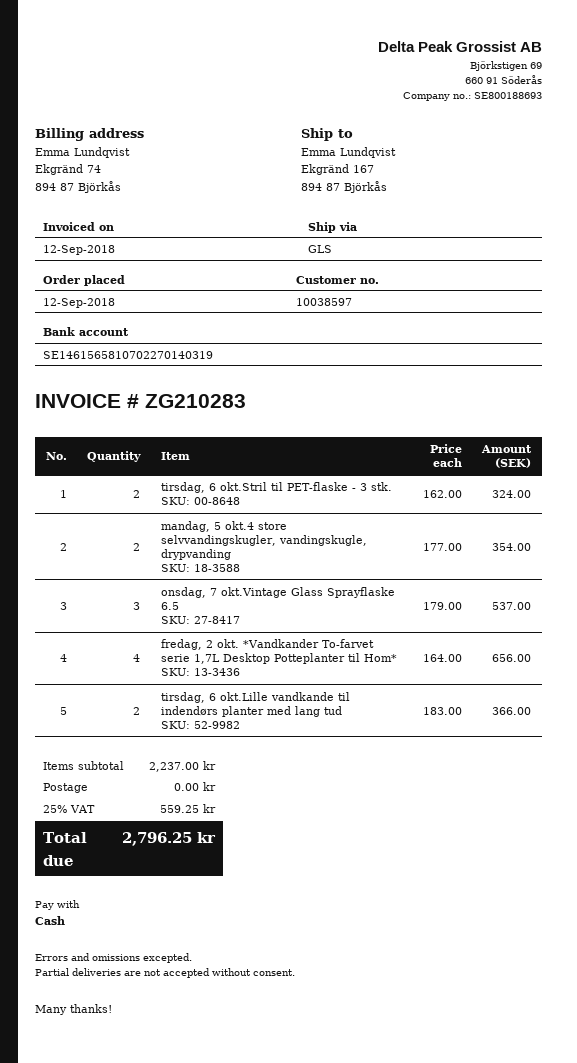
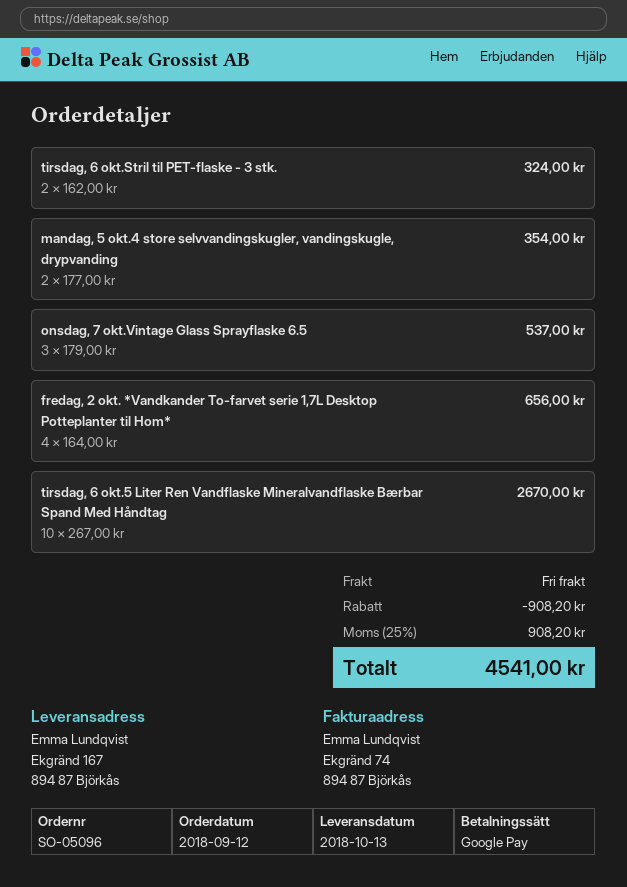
payment method: cash -> Google Pay
tirsdag, 6 okt.Lille vandkande til indendørs planter med lang tud: 2 x 183.00 = 366.00 -> none
tirsdag, 6 okt.5 Liter Ren Vandflaske Mineralvandflaske Bærbar Spand Med Håndtag: none -> 10 x 267.00 = 2670.00
discount: none -> 908.20
tax: 25% = 559.25 -> 25% = 908.20
total: 2796.25 -> 4541.00

